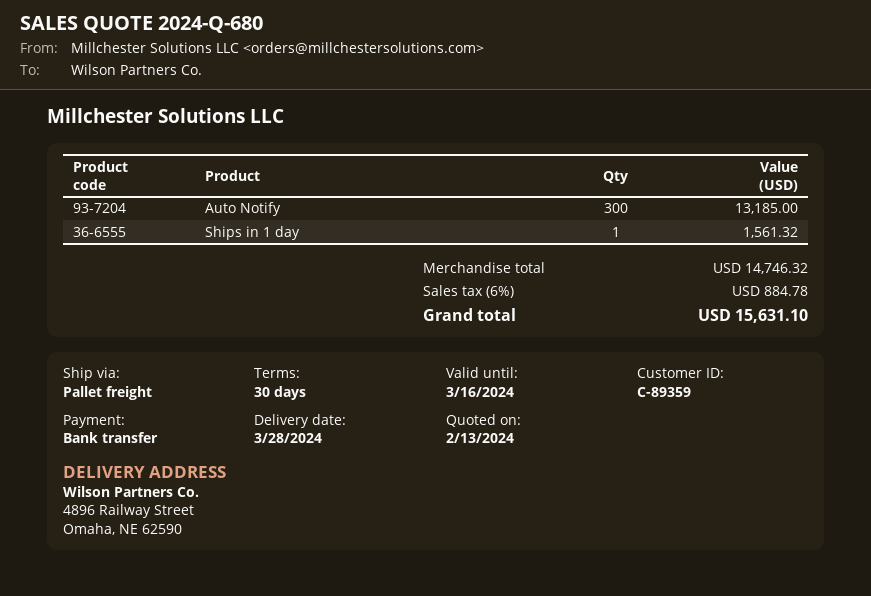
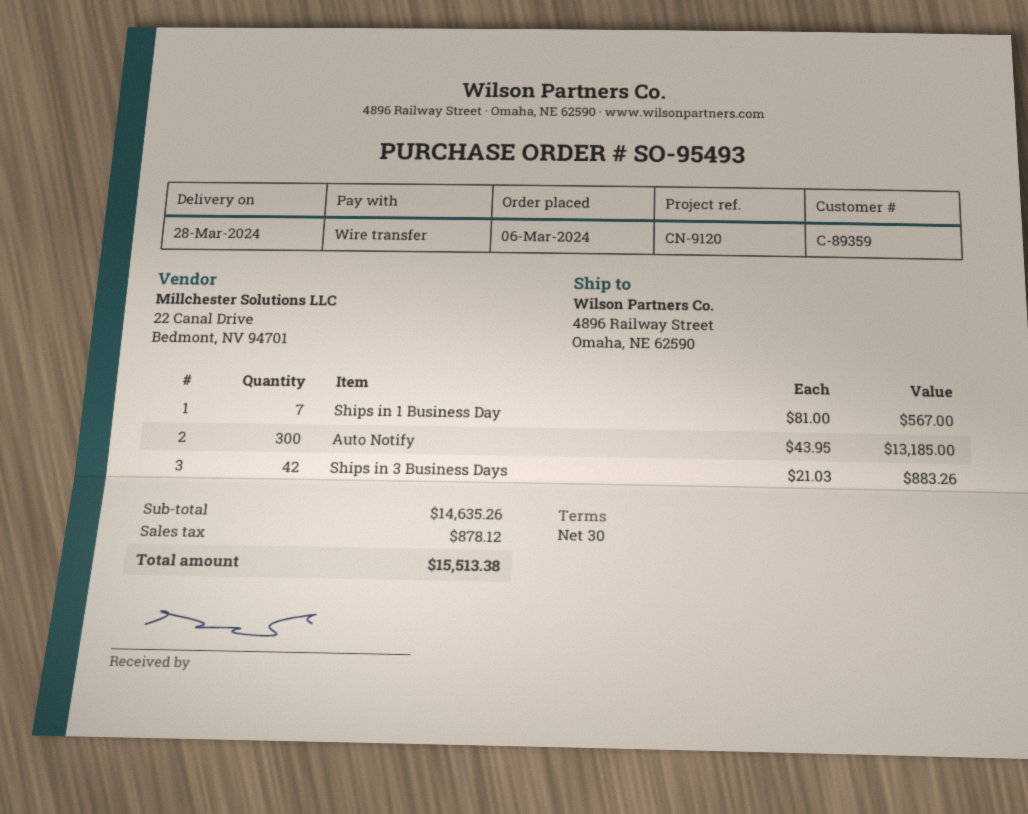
Ships in 1 day: 1 for 1561.32 -> none
Ships in 1 Business Day: none -> 7 for 567.00
Ships in 3 Business Days: none -> 42 for 883.26
subtotal: 14746.32 -> 14635.26
tax: 884.78 -> 878.12
total: 15631.10 -> 15513.38

